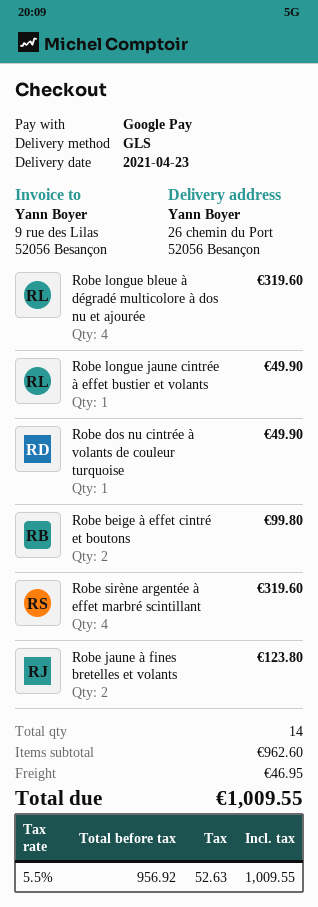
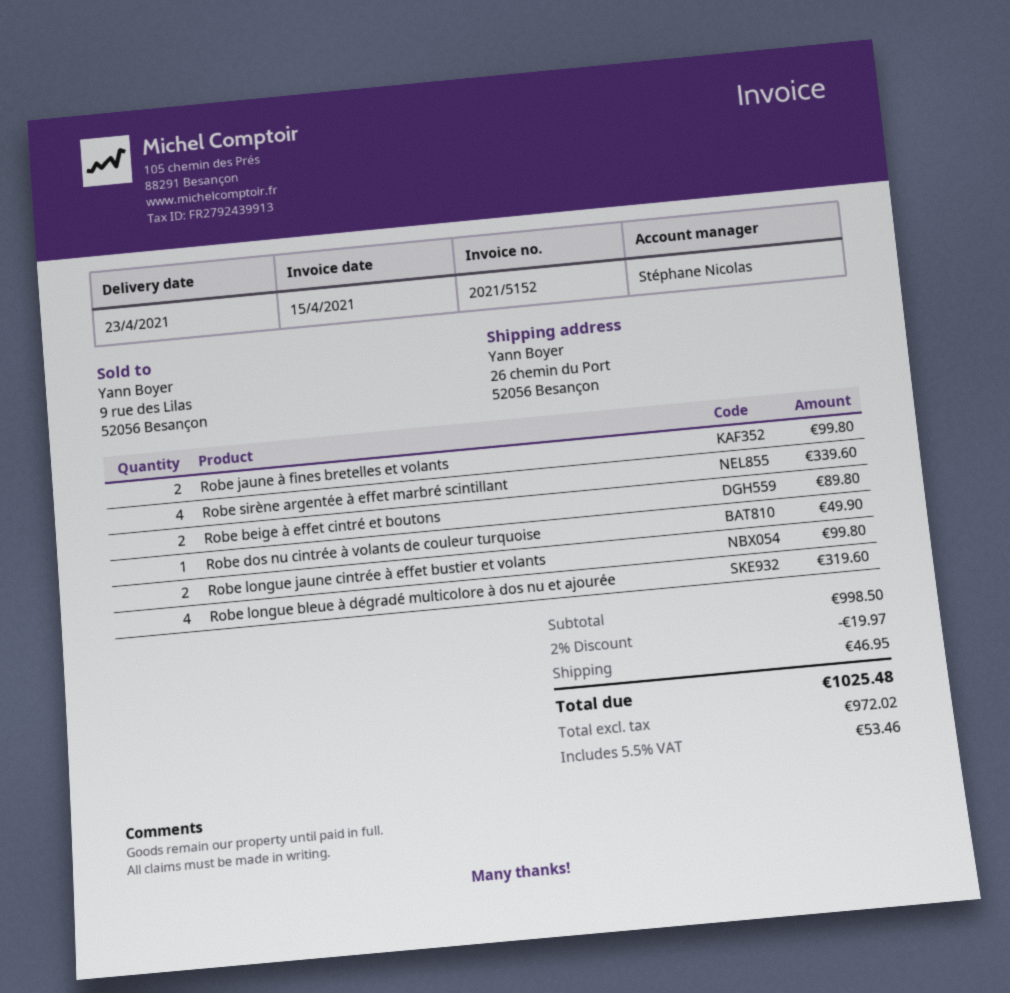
Robe longue jaune cintrée à effet bustier et volants: 1 for 49.90 -> 2 for 99.80
Robe beige à effet cintré et boutons: 2 for 99.80 -> 2 for 89.80
Robe sirène argentée à effet marbré scintillant: 4 for 319.60 -> 4 for 339.60
Robe jaune à fines bretelles et volants: 2 for 123.80 -> 2 for 99.80
subtotal: 962.60 -> 998.50
discount: none -> 2% = 19.97
net: 956.92 -> 972.02
tax: 5.5% = 52.63 -> 5.5% = 53.46
total: 1009.55 -> 1025.48

